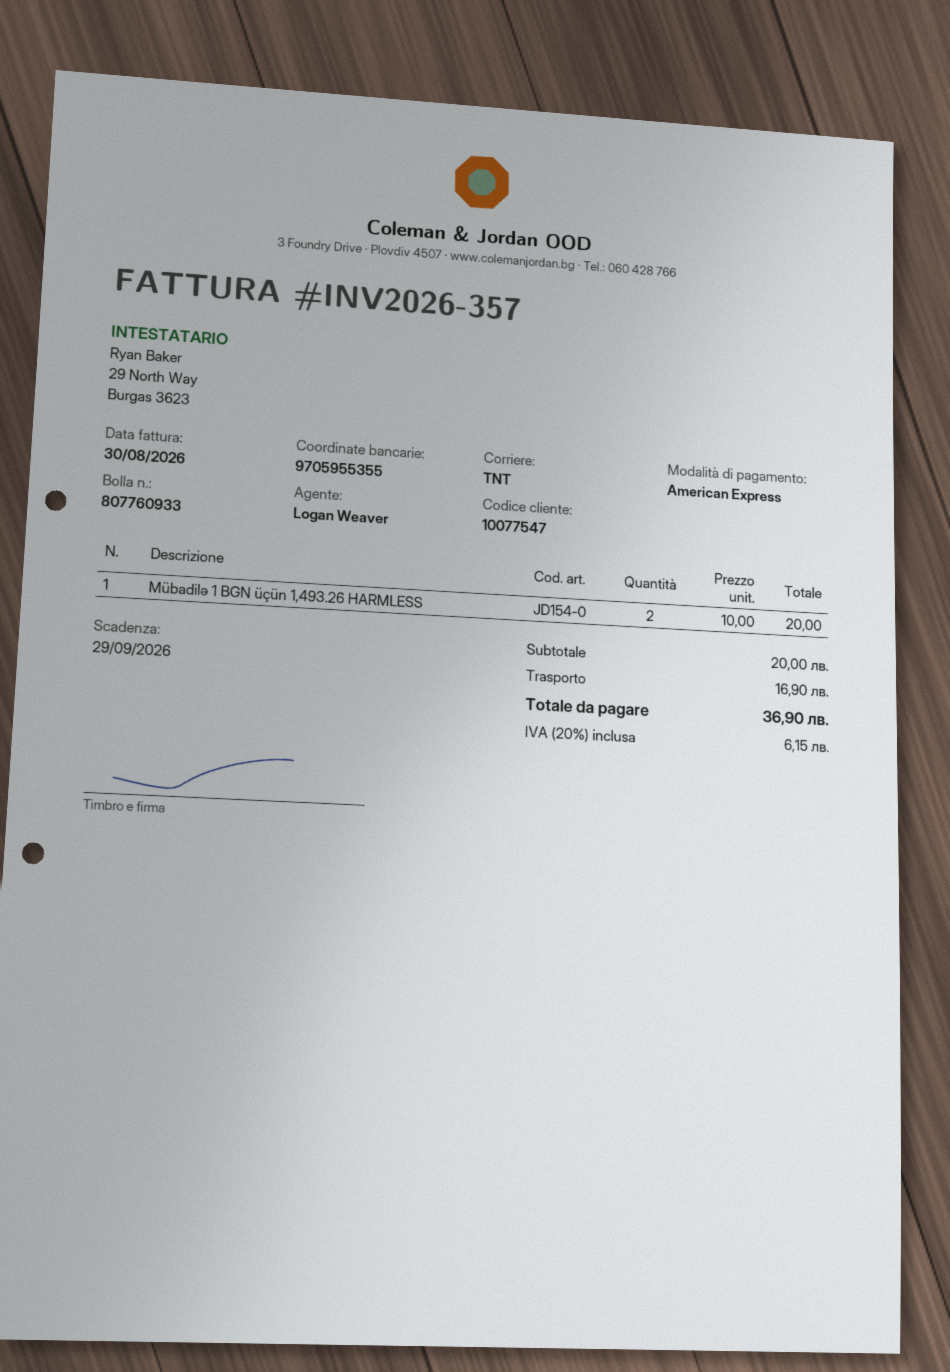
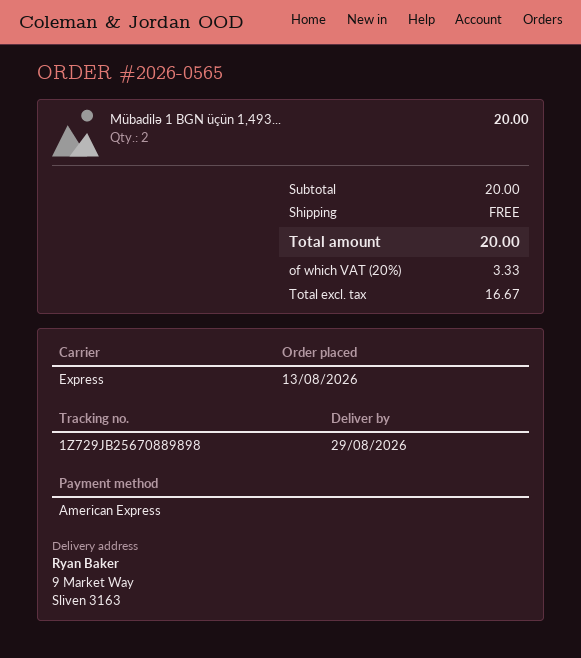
shipping method: TNT -> express
shipping: 16.90 -> 0.00
tax: 20% = 6.15 -> 20% = 3.33
total: 36.90 -> 20.00

